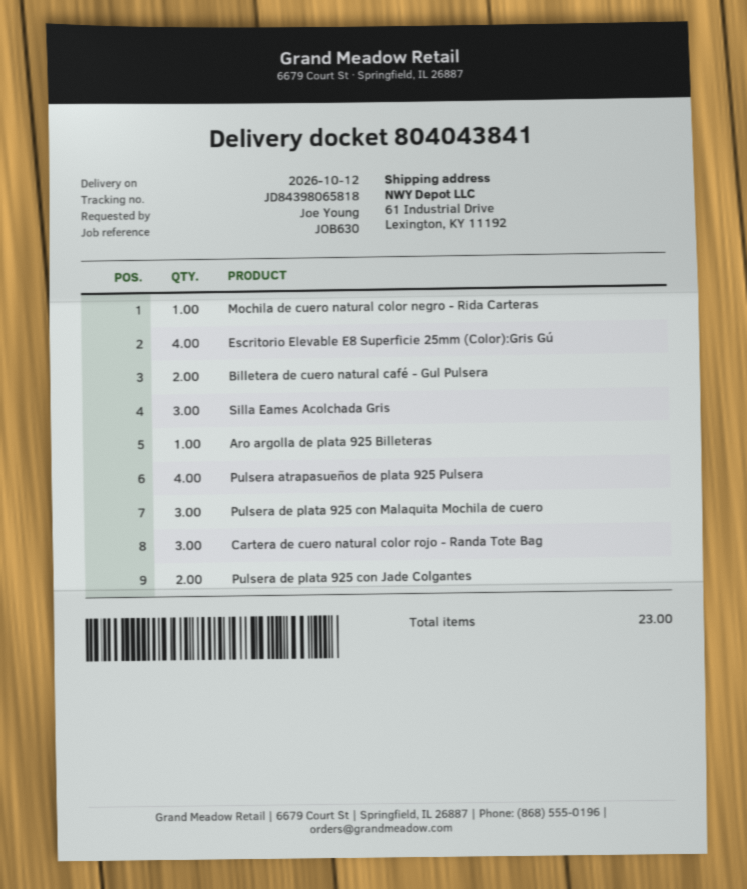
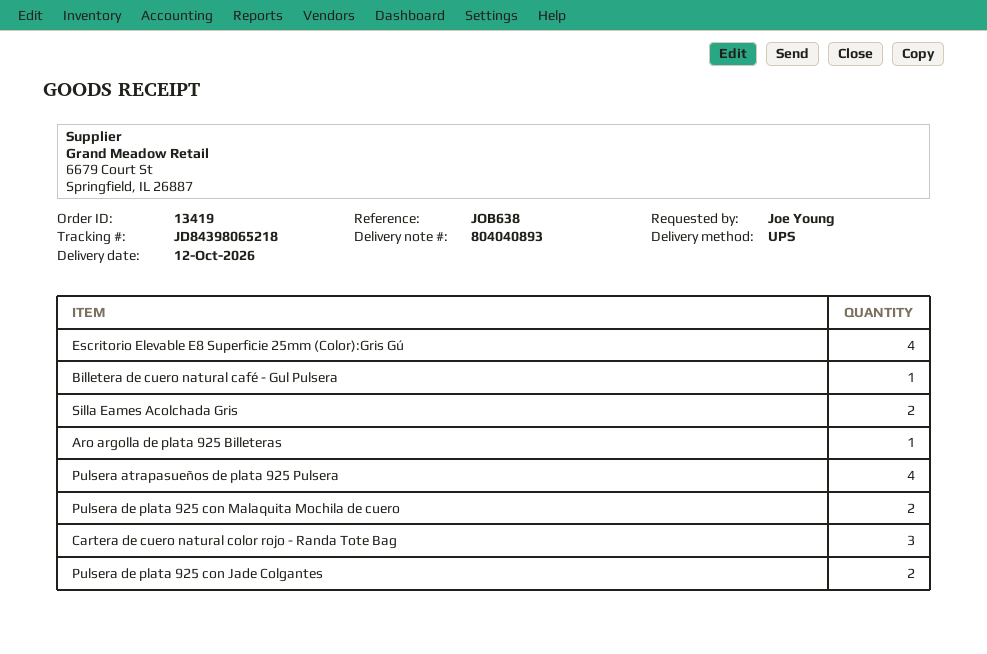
delivery note number: 804043841 -> 804040893
reference: JOB630 -> JOB638
tracking number: JD84398065818 -> JD84398065218
Mochila de cuero natural color negro - Rida Carteras: 1 -> none
Billetera de cuero natural café - Gul Pulsera: 2 -> 1
Silla Eames Acolchada Gris: 3 -> 2
Pulsera de plata 925 con Malaquita Mochila de cuero: 3 -> 2

